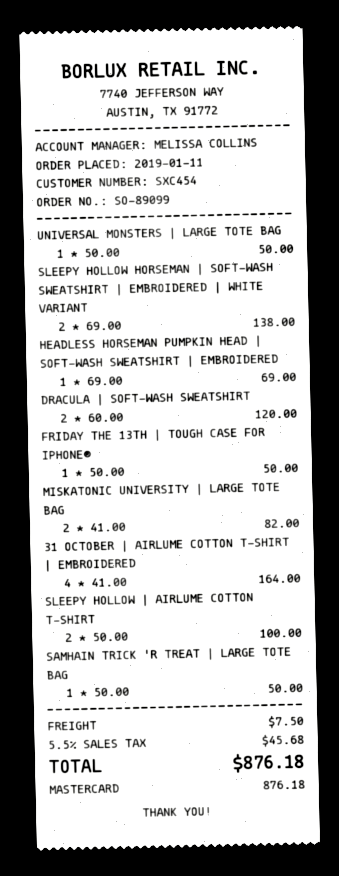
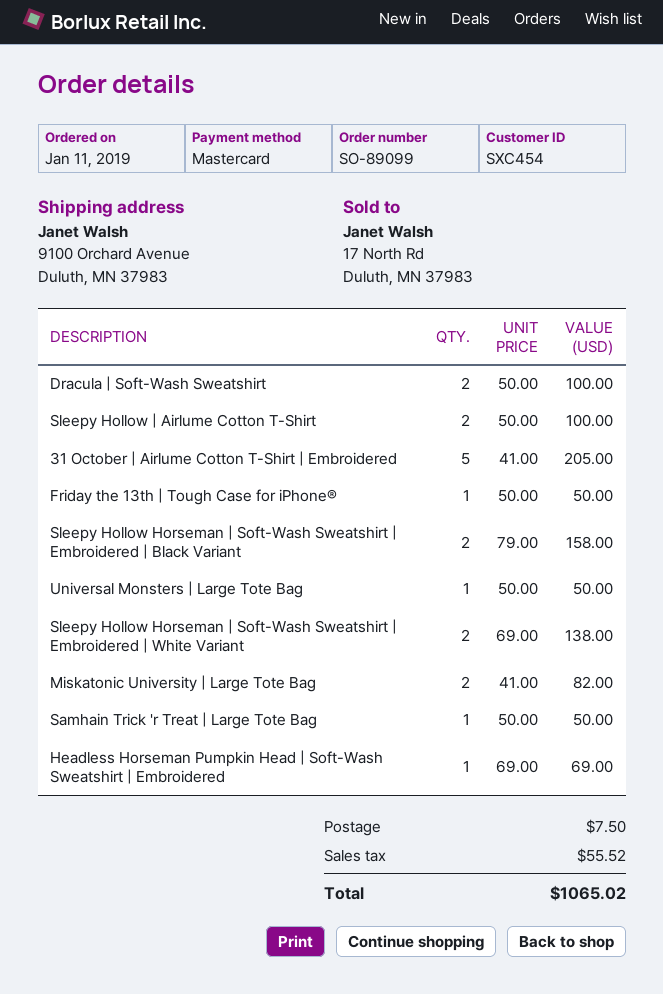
DRACULA | SOFT-WASH SWEATSHIRT: 2 x 60.00 = 120.00 -> 2 x 50.00 = 100.00
31 OCTOBER | AIRLUME COTTON T-SHIRT | EMBROIDERED: 4 x 41.00 = 164.00 -> 5 x 41.00 = 205.00
Sleepy Hollow Horseman | Soft-Wash Sweatshirt | Embroidered | Black Variant: none -> 2 x 79.00 = 158.00
tax: 45.68 -> 55.52
total: 876.18 -> 1065.02

